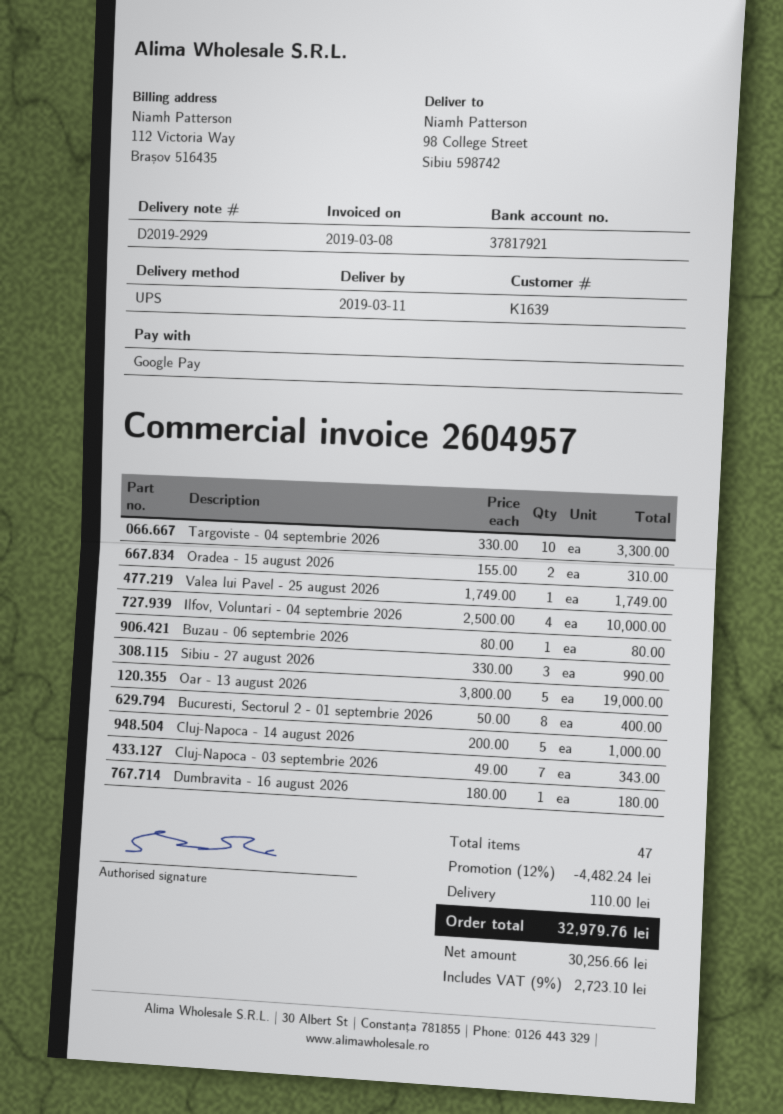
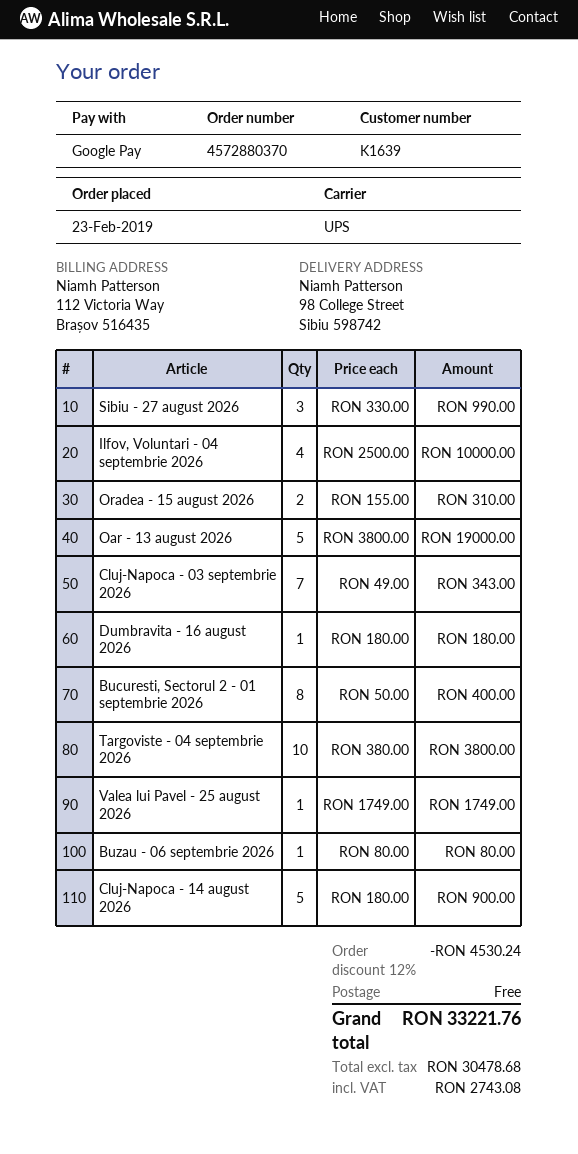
Targoviste - 04 septembrie 2026: 10 x 330.00 = 3300.00 -> 10 x 380.00 = 3800.00
Cluj-Napoca - 14 august 2026: 5 x 200.00 = 1000.00 -> 5 x 180.00 = 900.00
discount: 12% = 4482.24 -> 12% = 4530.24
shipping: 110.00 -> 0.00
net: 30256.66 -> 30478.68
tax: 2723.10 -> 2743.08
total: 32979.76 -> 33221.76

